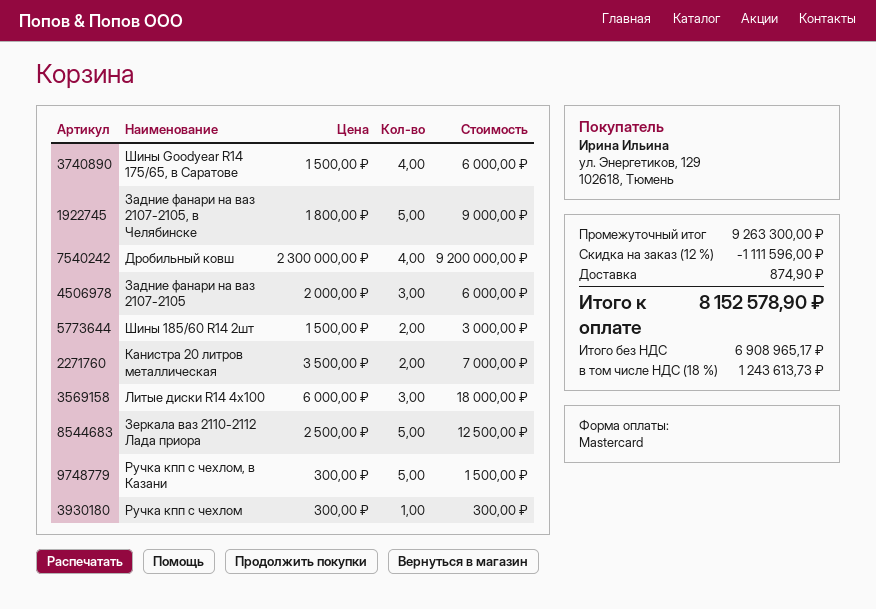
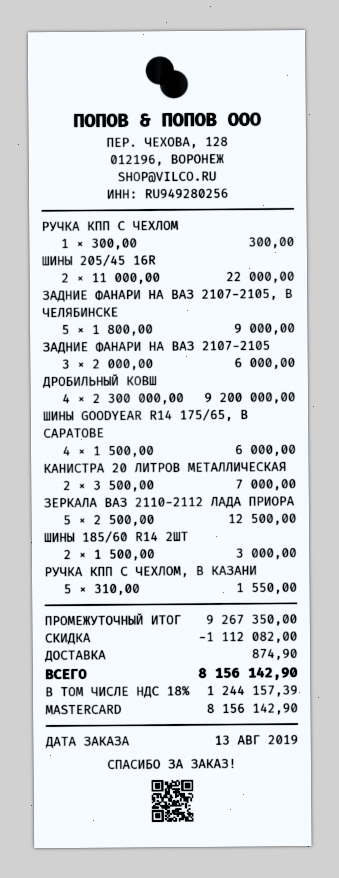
Литые диски R14 4x100: 3 x 6000.00 = 18000.00 -> none
Ручка кпп с чехлом, в Казани: 5 x 300.00 = 1500.00 -> 5 x 310.00 = 1550.00
ШИНЫ 205/45 16R: none -> 2 x 11000.00 = 22000.00
subtotal: 9263300.00 -> 9267350.00
discount: 1111596.00 -> 1112082.00
tax: 18% = 1243613.73 -> 18% = 1244157.39
total: 8152578.90 -> 8156142.90

